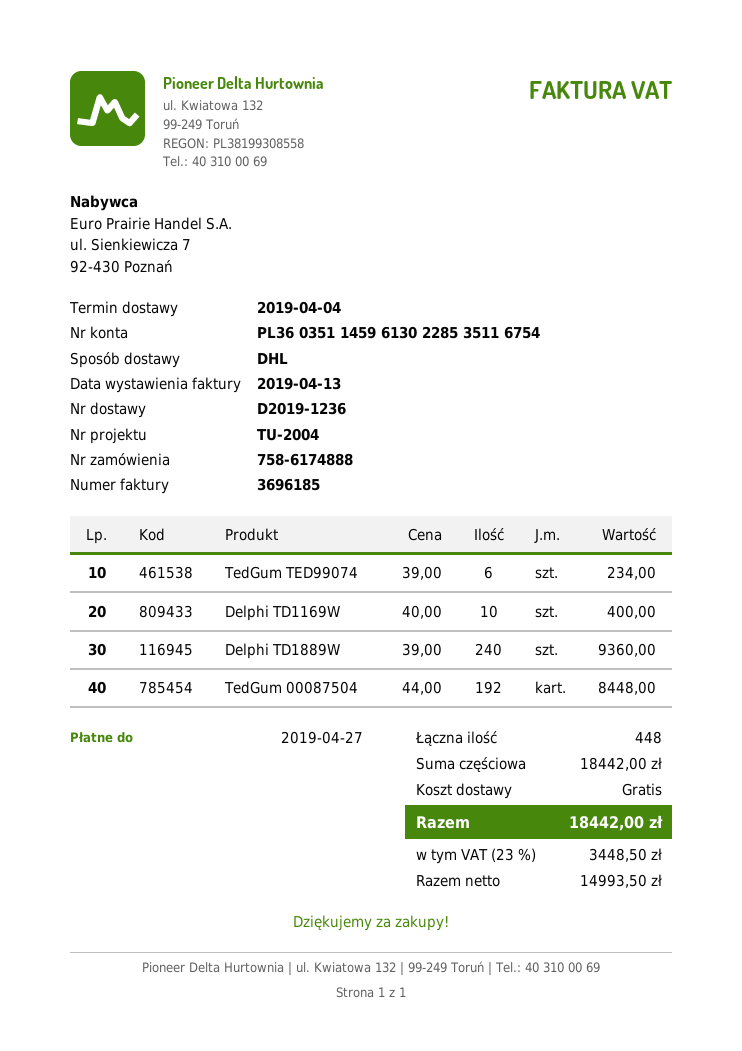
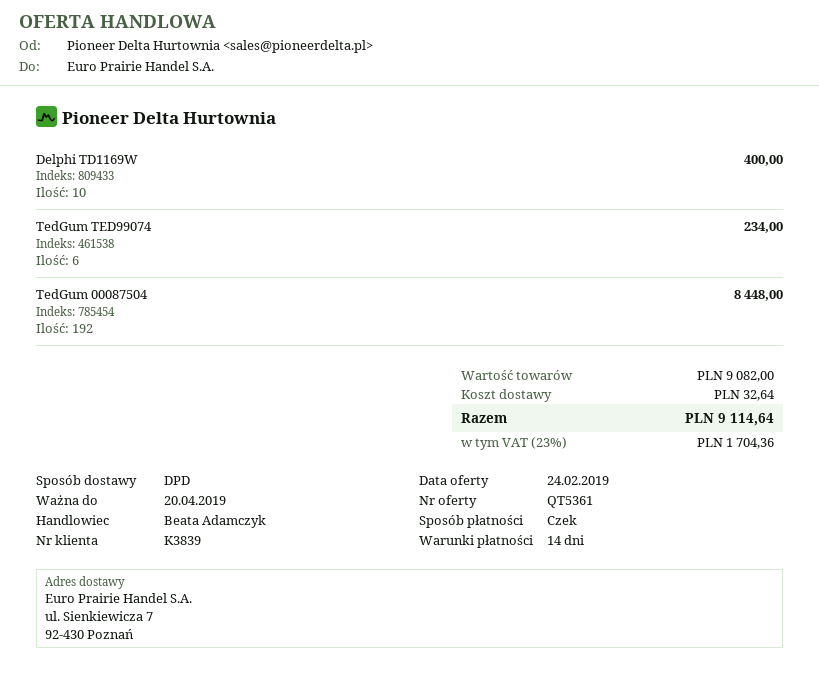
shipping method: DHL -> DPD
Delphi TD1889W: 240 for 9360.00 -> none
subtotal: 18442.00 -> 9082.00
shipping: 0.00 -> 32.64
tax: 23% = 3448.50 -> 23% = 1704.36
total: 18442.00 -> 9114.64

